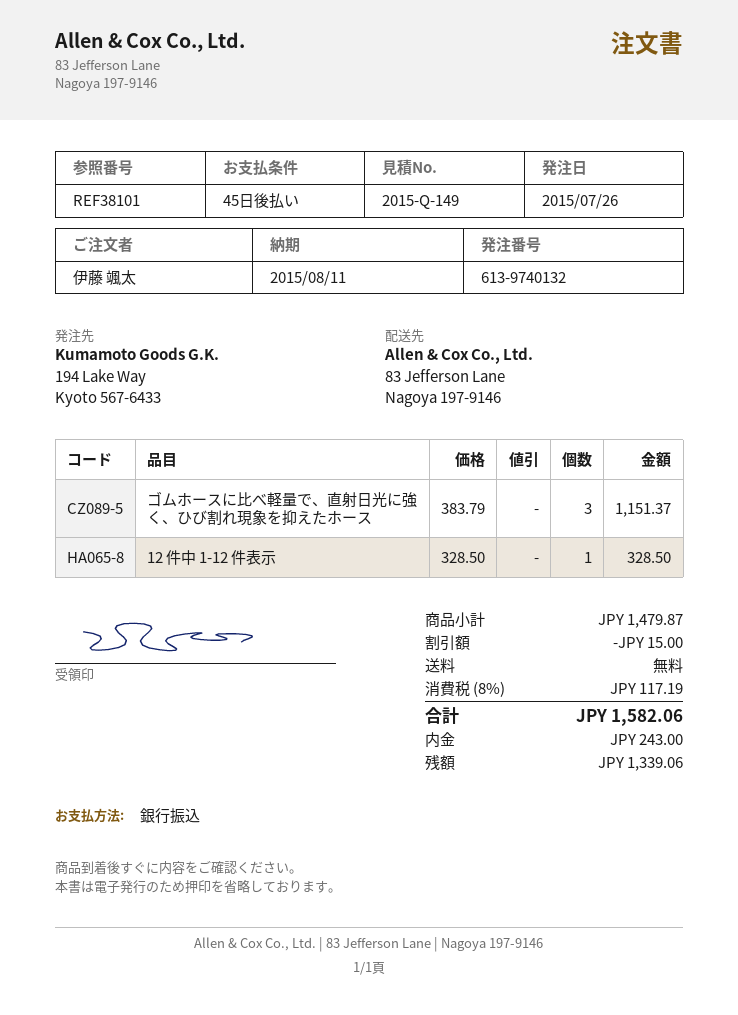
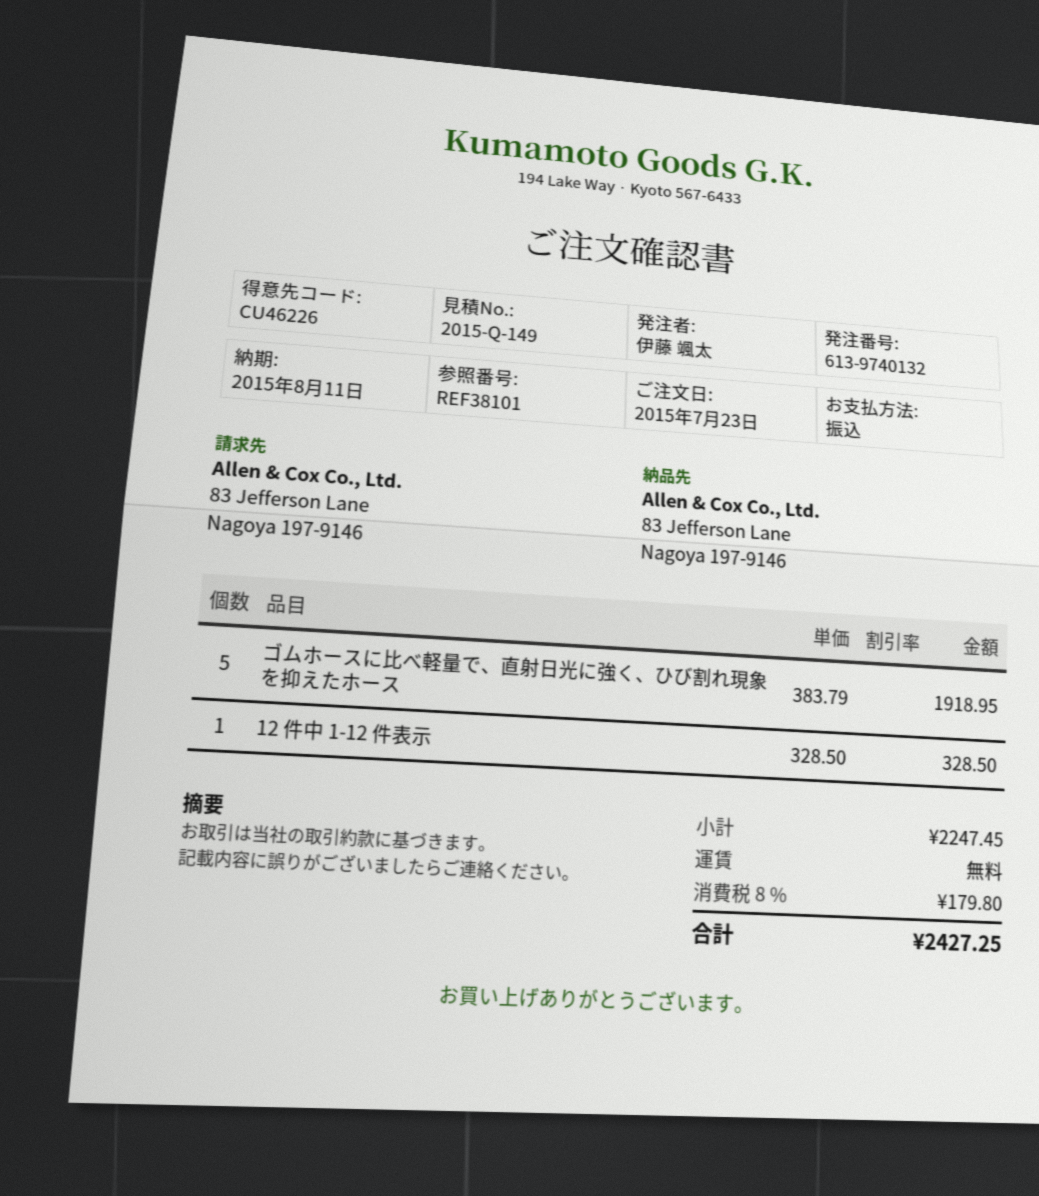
order date: 2015-07-26 -> 2015-07-23
ゴムホースに比べ軽量で、直射日光に強く、ひび割れ現象を抑えたホース: 3 x 383.79 = 1151.37 -> 5 x 383.79 = 1918.95
subtotal: 1479.87 -> 2247.45
discount: 15.00 -> none
tax: 8% = 117.19 -> 8% = 179.80
total: 1582.06 -> 2427.25

